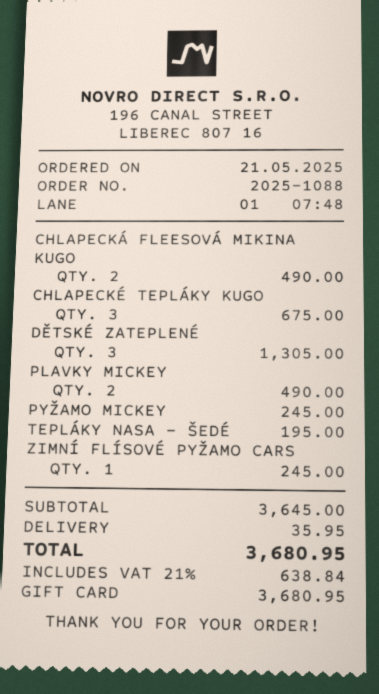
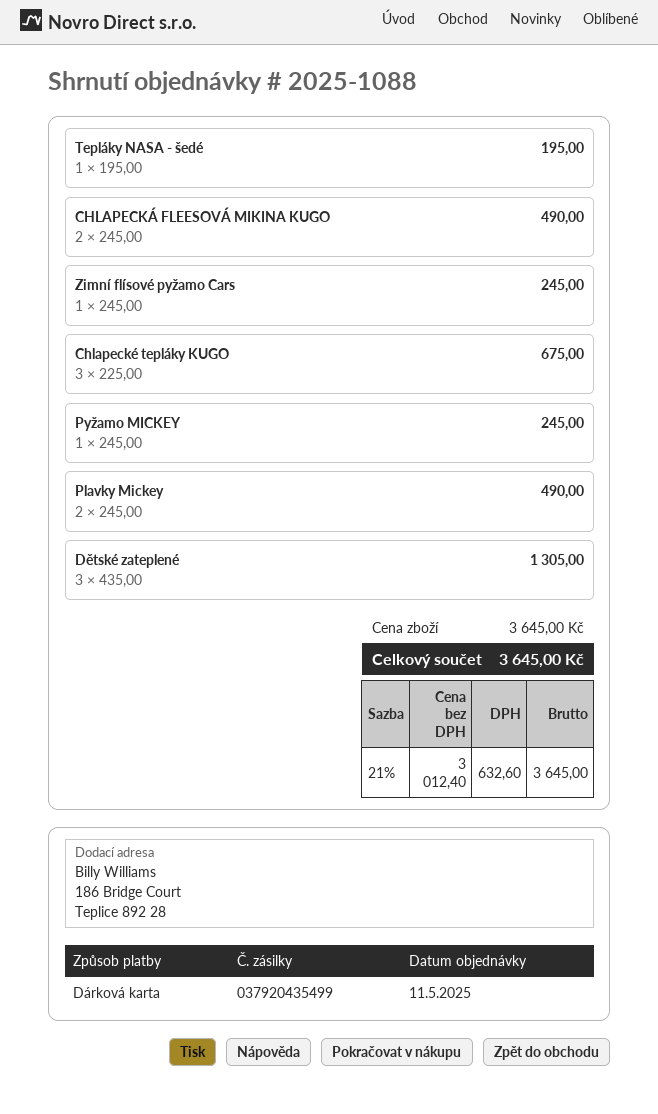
order date: 2025-05-21 -> 2025-05-11
shipping: 35.95 -> none
tax: 21% = 638.84 -> 21% = 632.60
total: 3680.95 -> 3645.00

